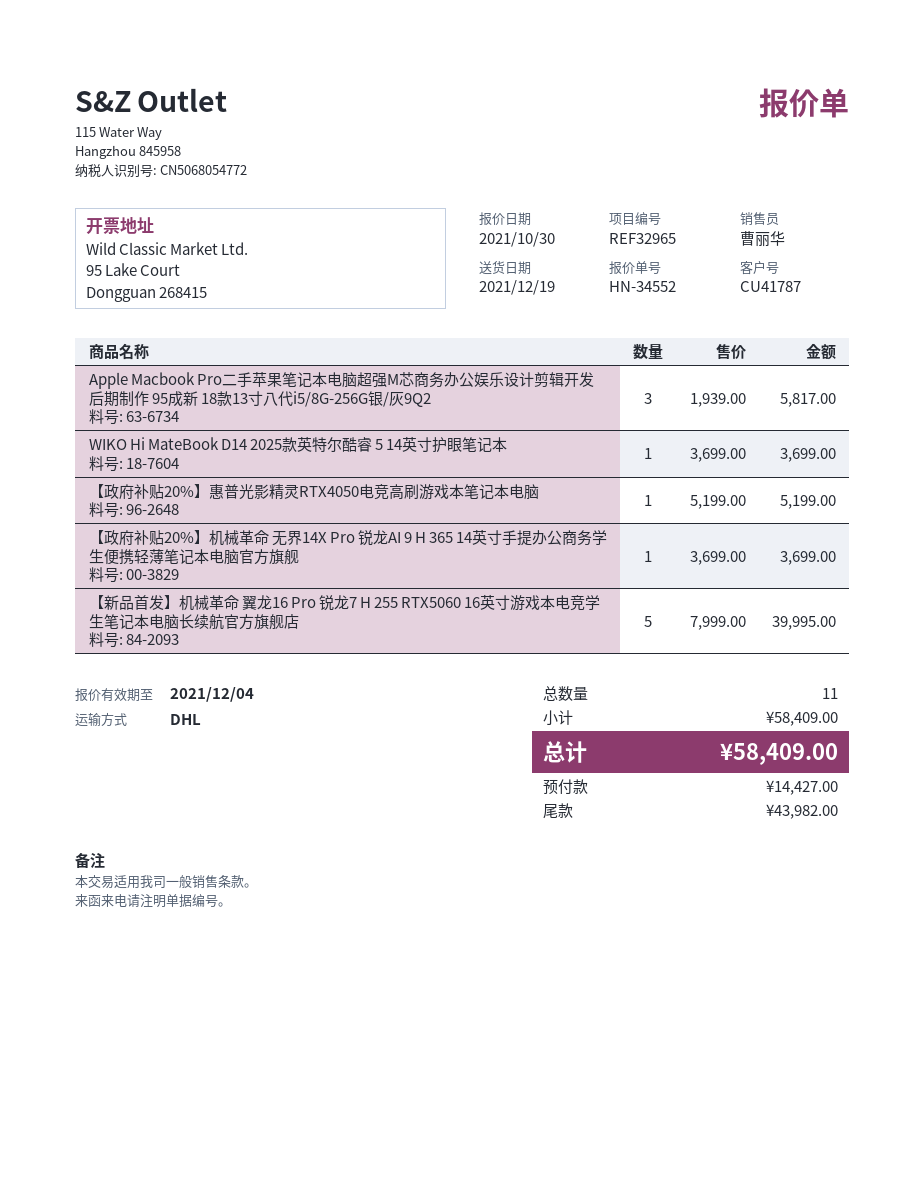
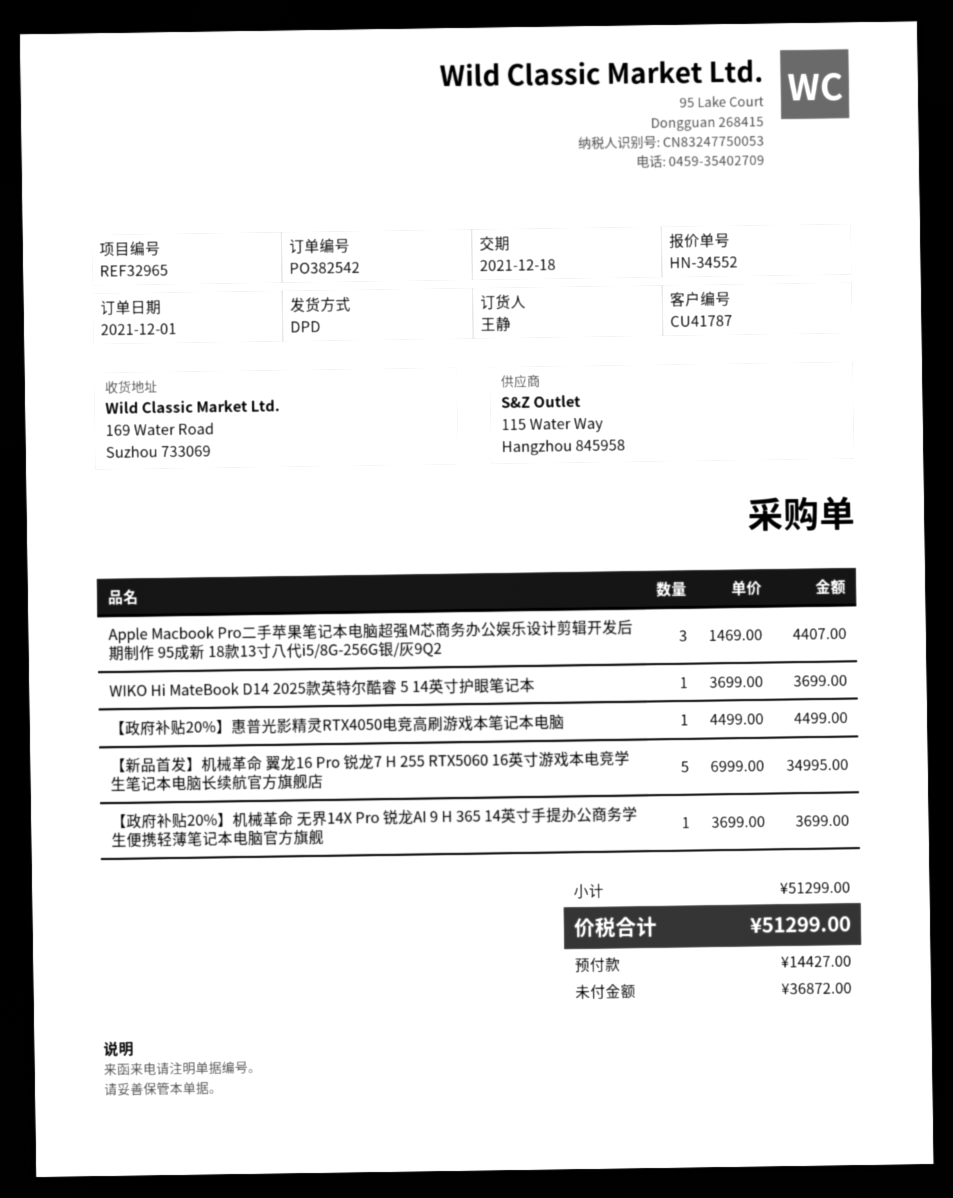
delivery date: 2021-12-19 -> 2021-12-18
shipping method: DHL -> DPD
Apple Macbook Pro二手苹果笔记本电脑超强M芯商务办公娱乐设计剪辑开发后期制作 95成新 18款13寸八代i5/8G-256G银/灰9Q2: 3 x 1939.00 = 5817.00 -> 3 x 1469.00 = 4407.00
【政府补贴20%】惠普光影精灵RTX4050电竞高刷游戏本笔记本电脑: 1 x 5199.00 = 5199.00 -> 1 x 4499.00 = 4499.00
【新品首发】机械革命 翼龙16 Pro 锐龙7 H 255 RTX5060 16英寸游戏本电竞学生笔记本电脑长续航官方旗舰店: 5 x 7999.00 = 39995.00 -> 5 x 6999.00 = 34995.00
subtotal: 58409.00 -> 51299.00
total: 58409.00 -> 51299.00
balance: 43982.00 -> 36872.00

